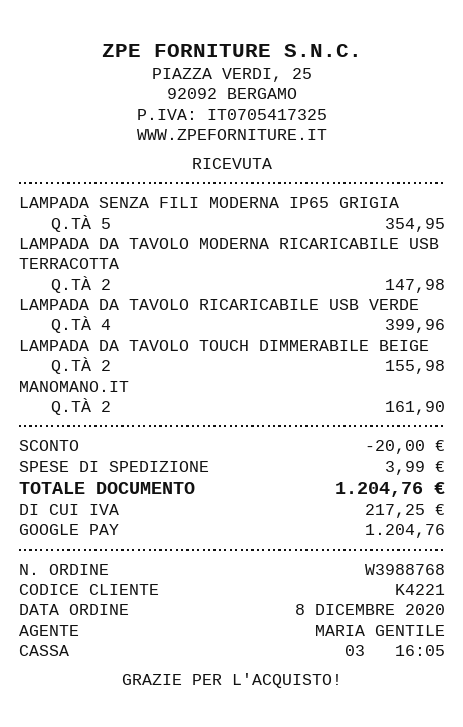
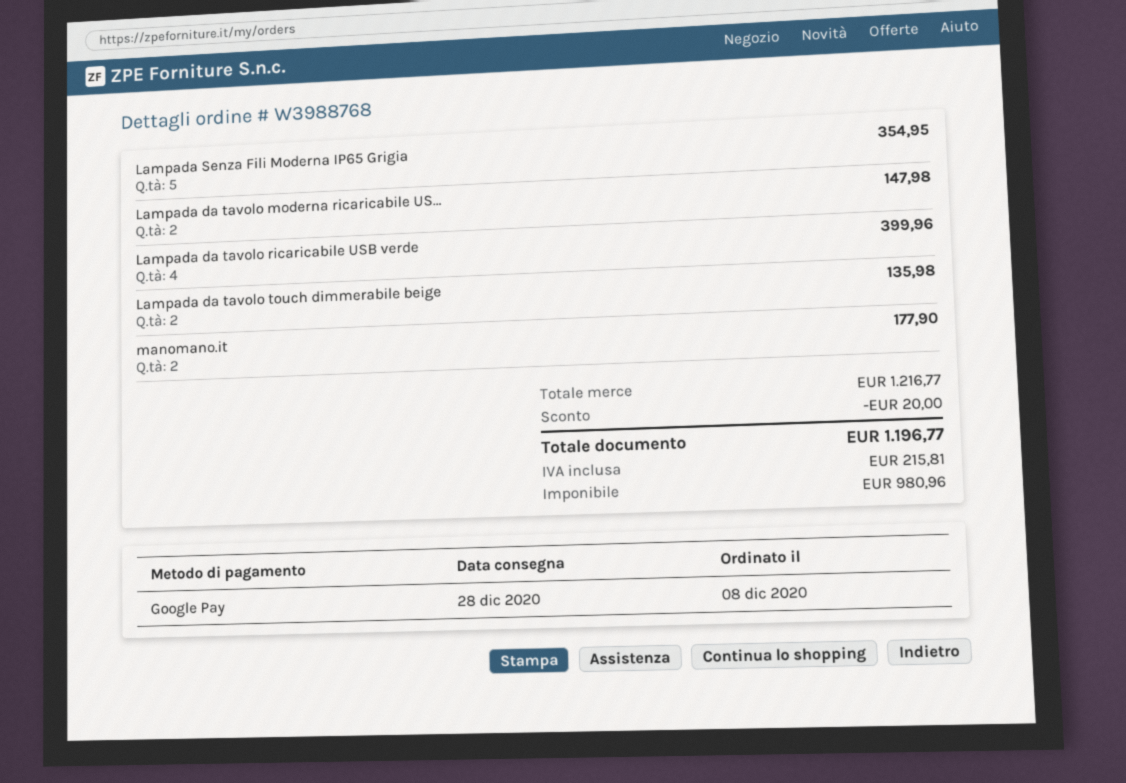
LAMPADA DA TAVOLO TOUCH DIMMERABILE BEIGE: 2 for 155.98 -> 2 for 135.98
MANOMANO.IT: 2 for 161.90 -> 2 for 177.90
shipping: 3.99 -> none
tax: 217.25 -> 215.81
total: 1204.76 -> 1196.77

